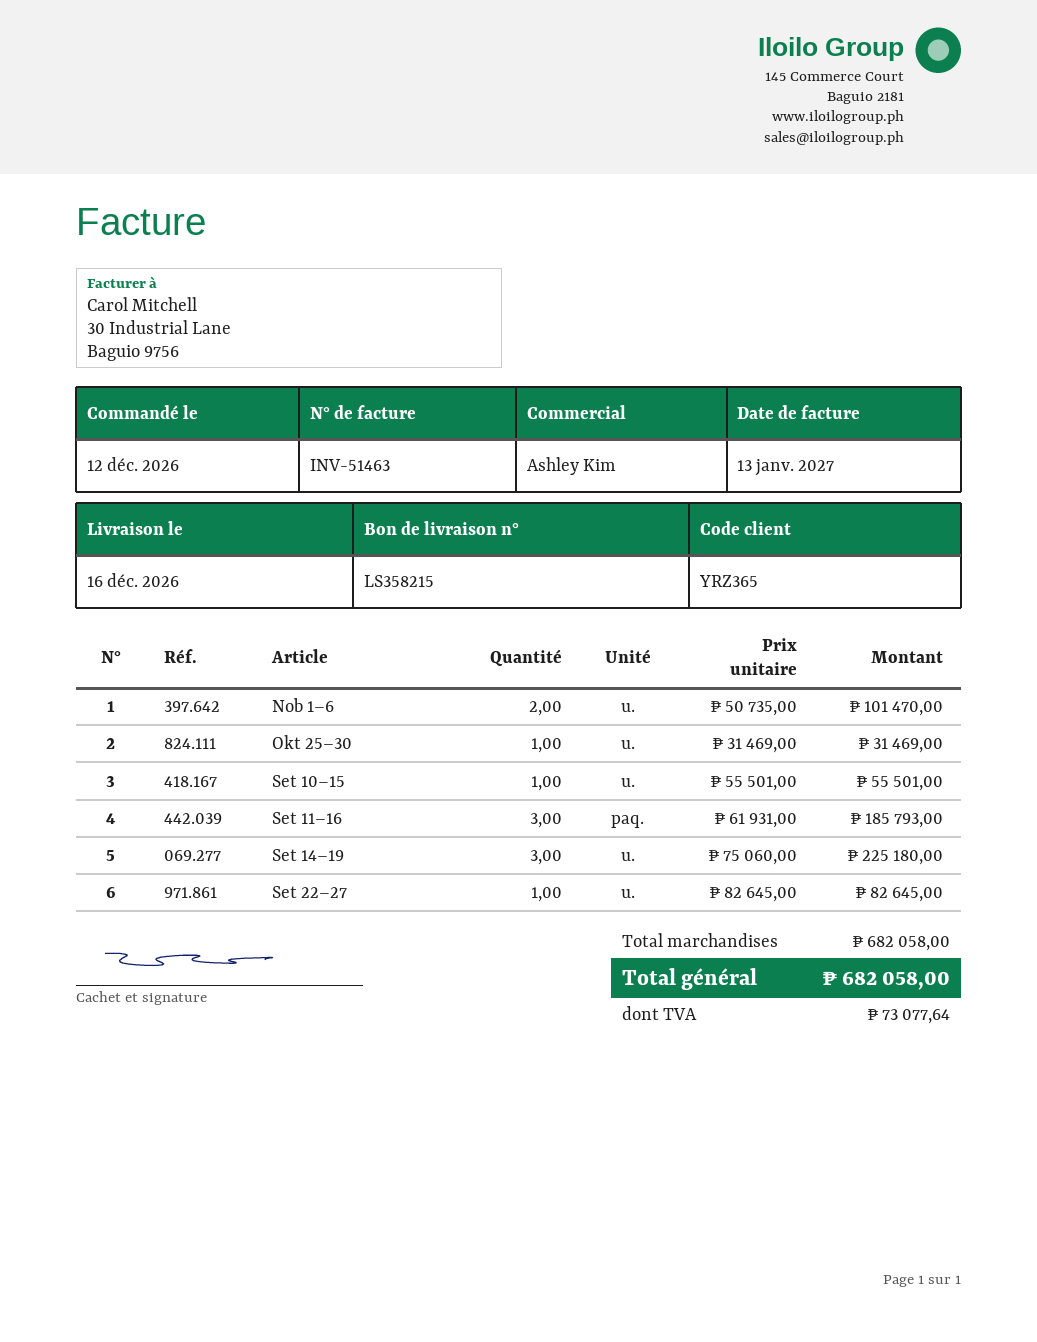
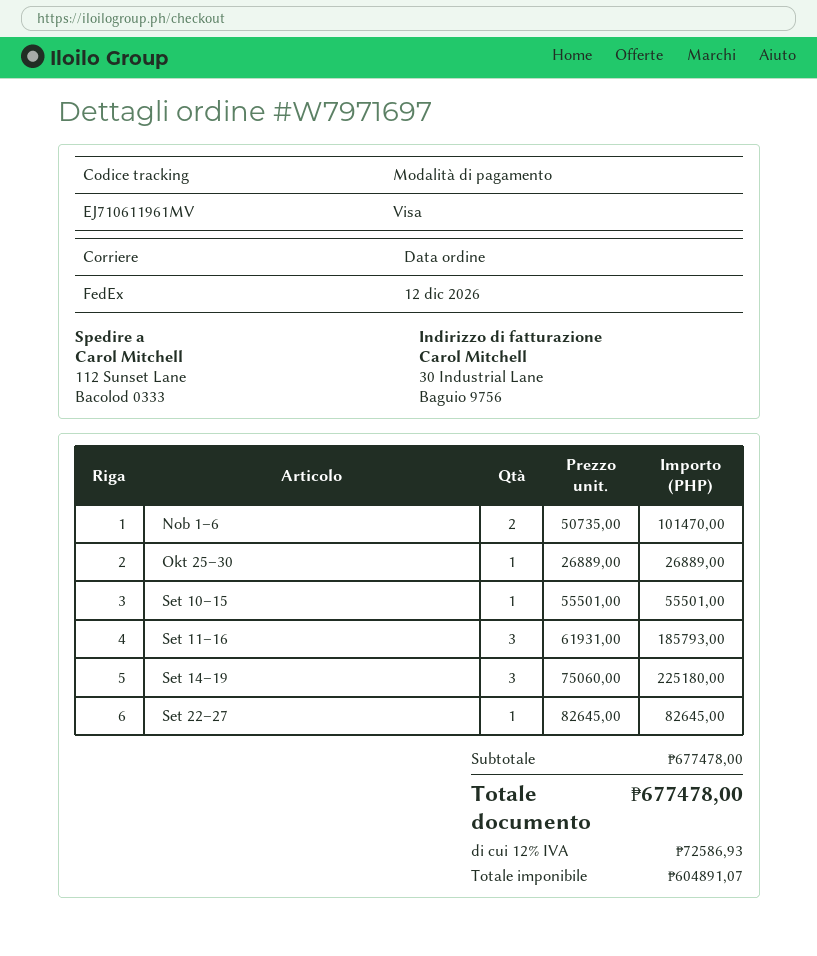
Okt 25–30: 1 x 31469.00 = 31469.00 -> 1 x 26889.00 = 26889.00
subtotal: 682058.00 -> 677478.00
tax: 73077.64 -> 72586.93
total: 682058.00 -> 677478.00

